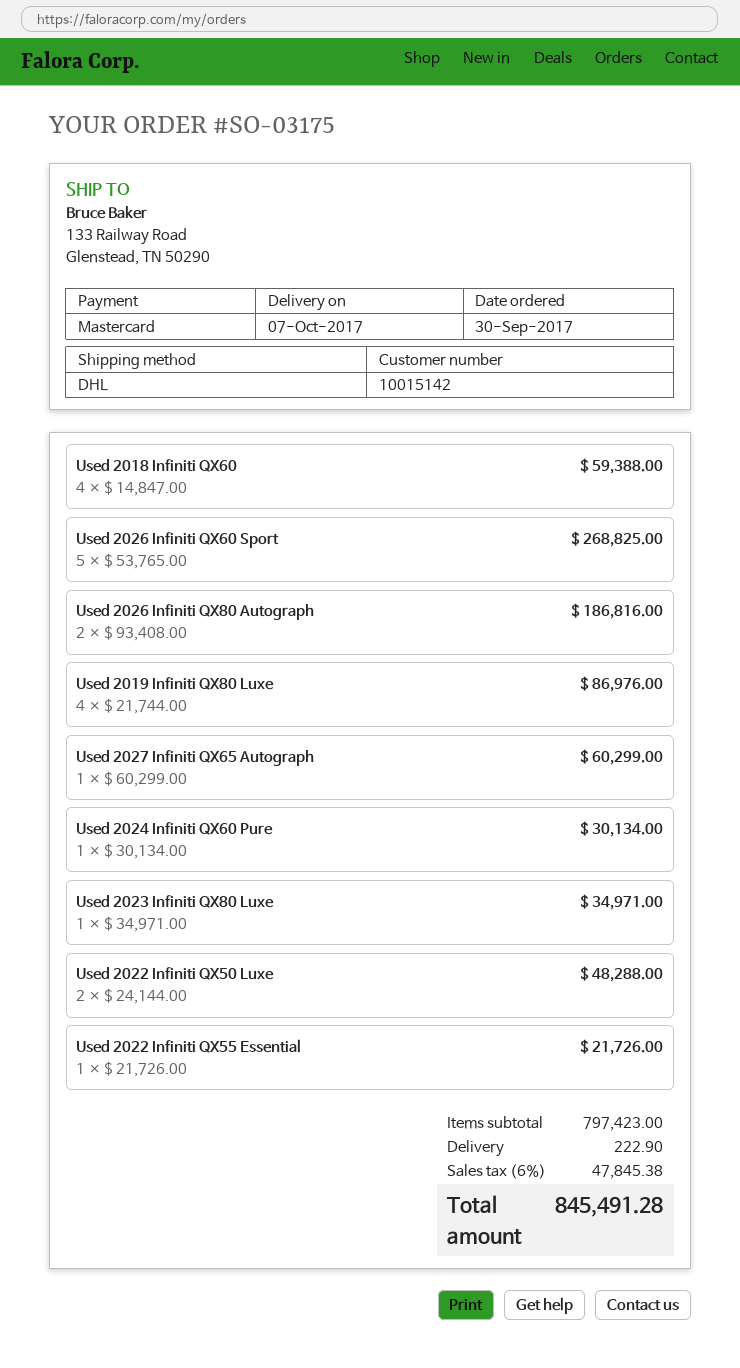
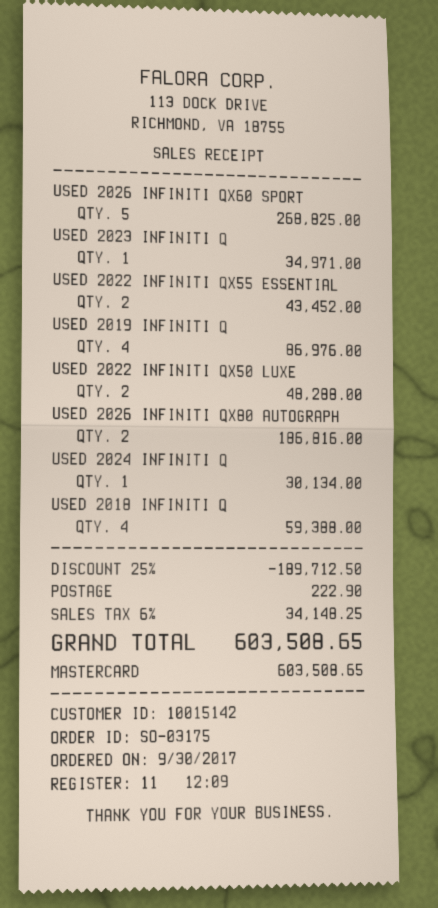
Used 2027 Infiniti QX65 Autograph: 1 for 60299.00 -> none
Used 2022 Infiniti QX55 Essential: 1 for 21726.00 -> 2 for 43452.00
discount: none -> 25% = 189712.50
tax: 6% = 47845.38 -> 6% = 34148.25
total: 845491.28 -> 603508.65

